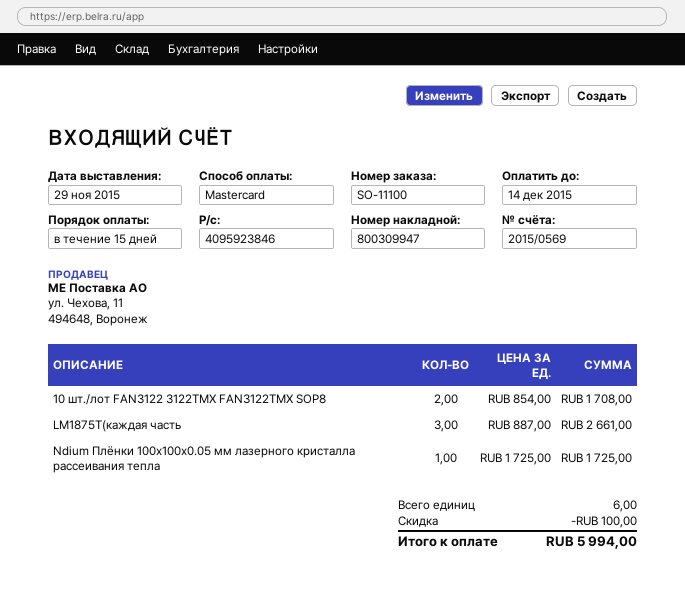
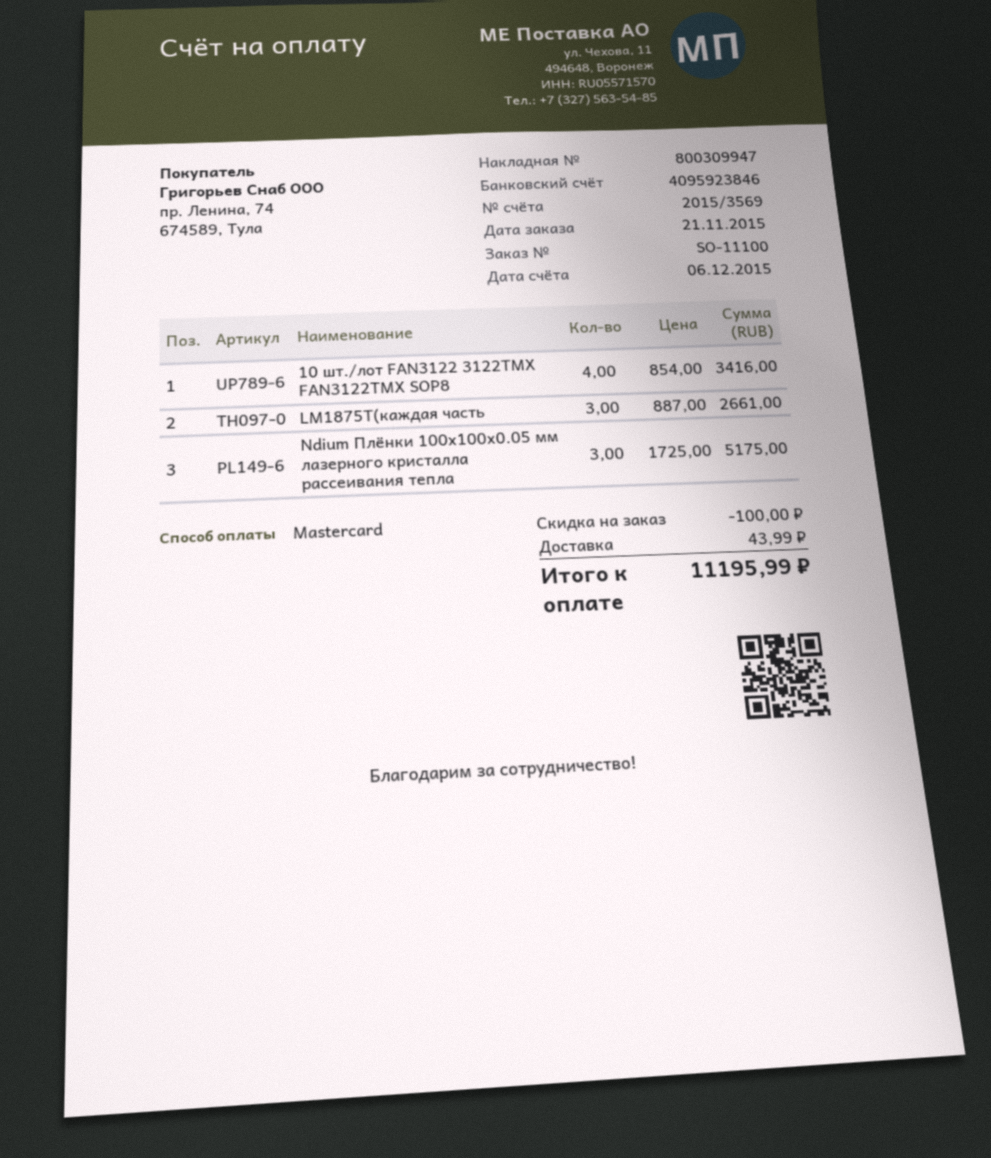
invoice number: 2015/0569 -> 2015/3569
invoice date: 2015-11-29 -> 2015-12-06
10 шт./лот FAN3122 3122TMX FAN3122TMX SOP8: 2 x 854.00 = 1708.00 -> 4 x 854.00 = 3416.00
Ndium Плёнки 100x100x0.05 мм лазерного кристалла рассеивания тепла: 1 x 1725.00 = 1725.00 -> 3 x 1725.00 = 5175.00
shipping: none -> 43.99
total: 5994.00 -> 11195.99

